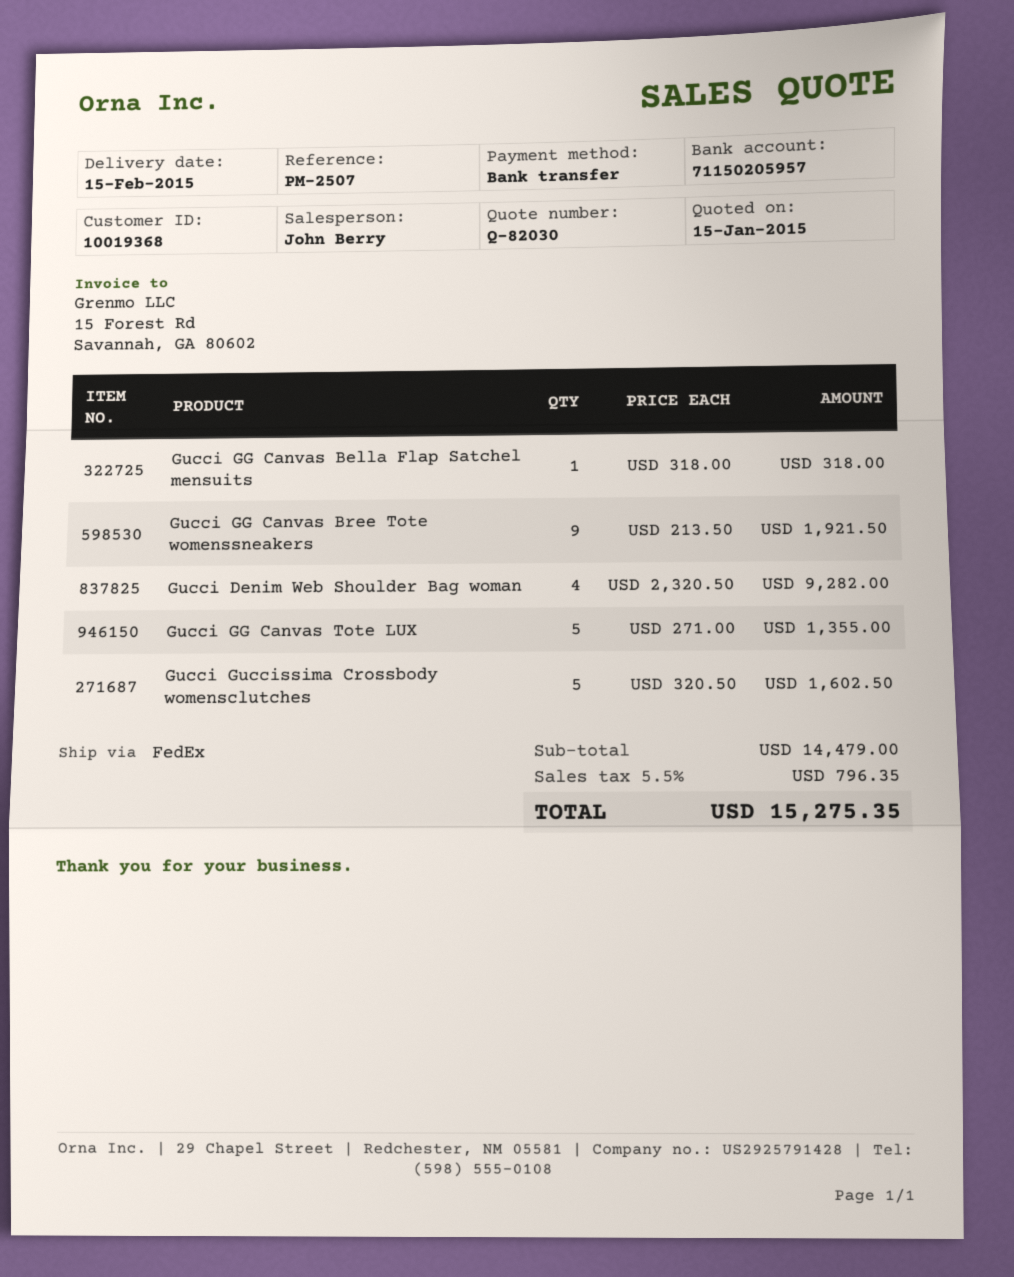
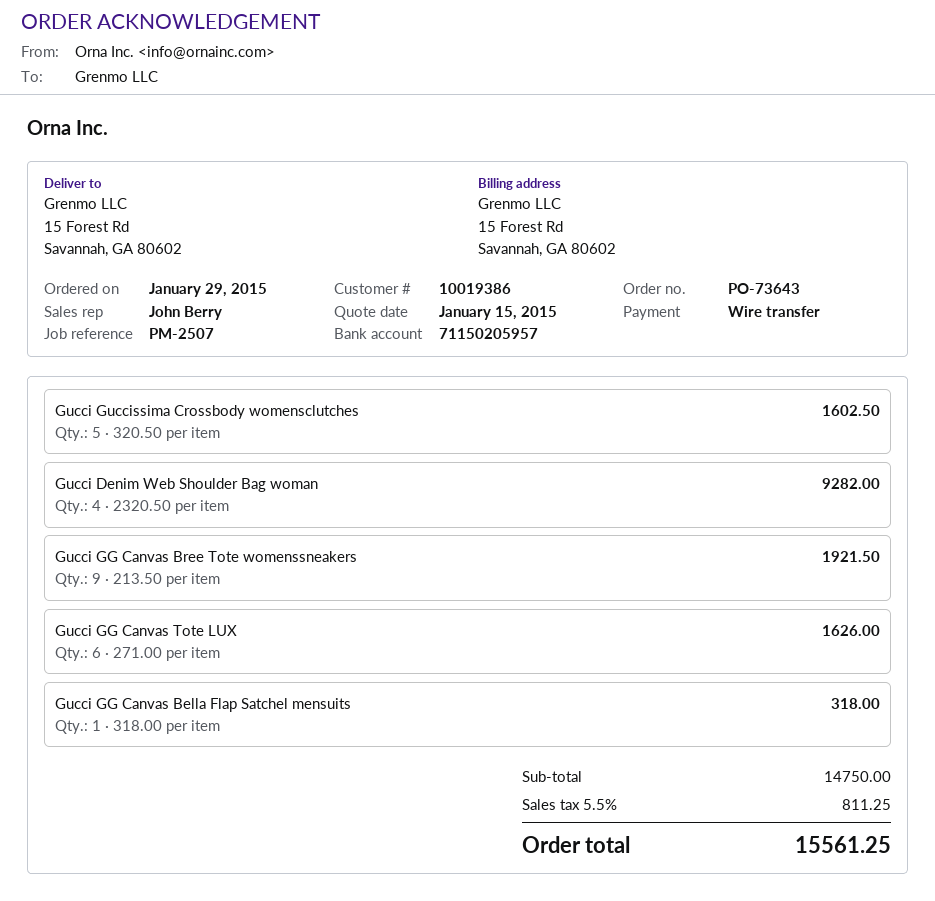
customer number: 10019368 -> 10019386
Gucci GG Canvas Tote LUX: 5 x 271.00 = 1355.00 -> 6 x 271.00 = 1626.00
subtotal: 14479.00 -> 14750.00
tax: 5.5% = 796.35 -> 5.5% = 811.25
total: 15275.35 -> 15561.25

